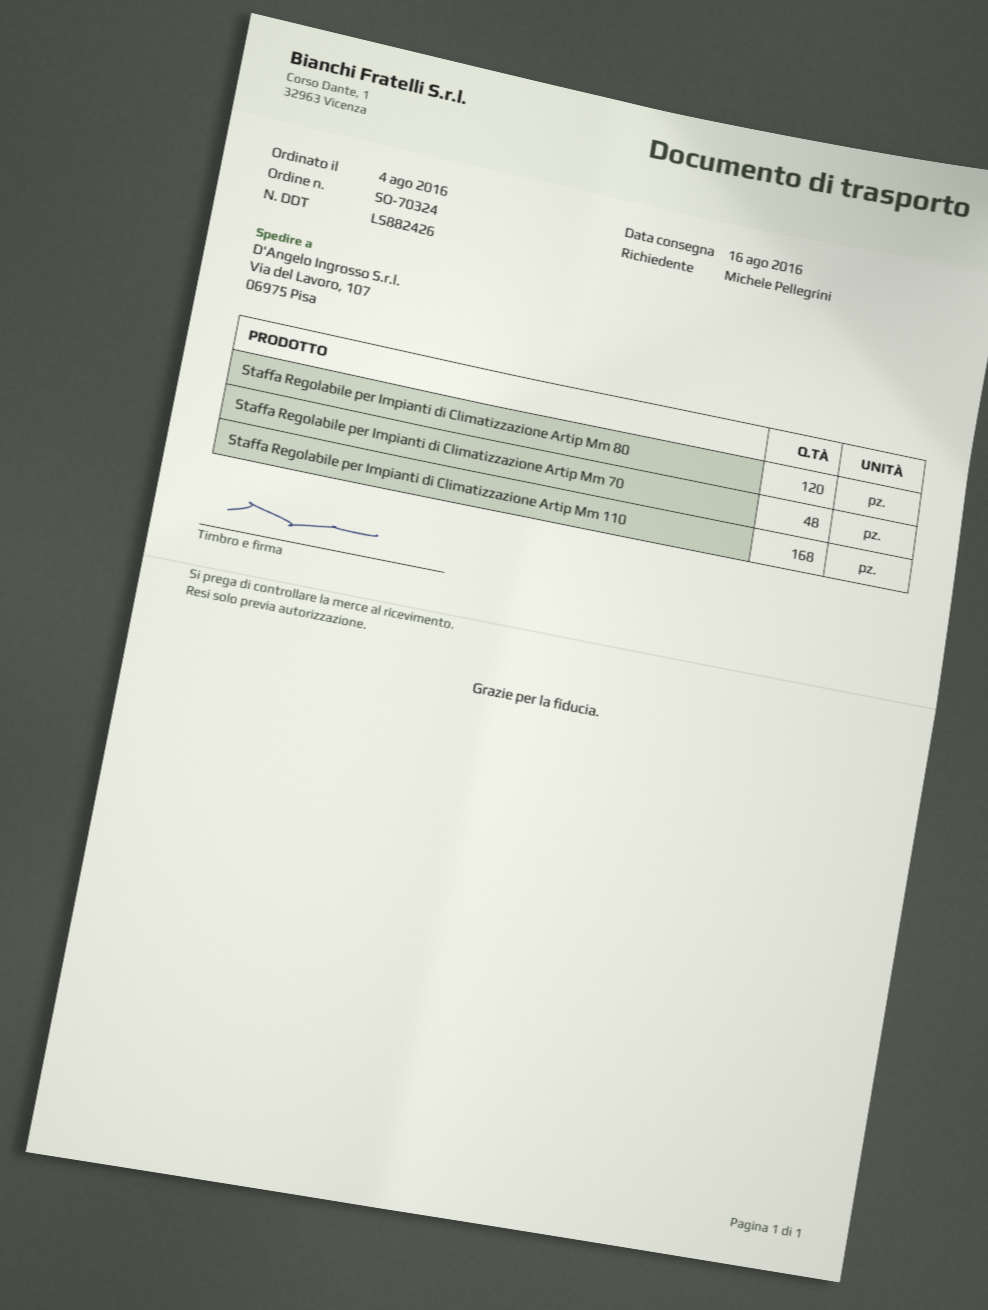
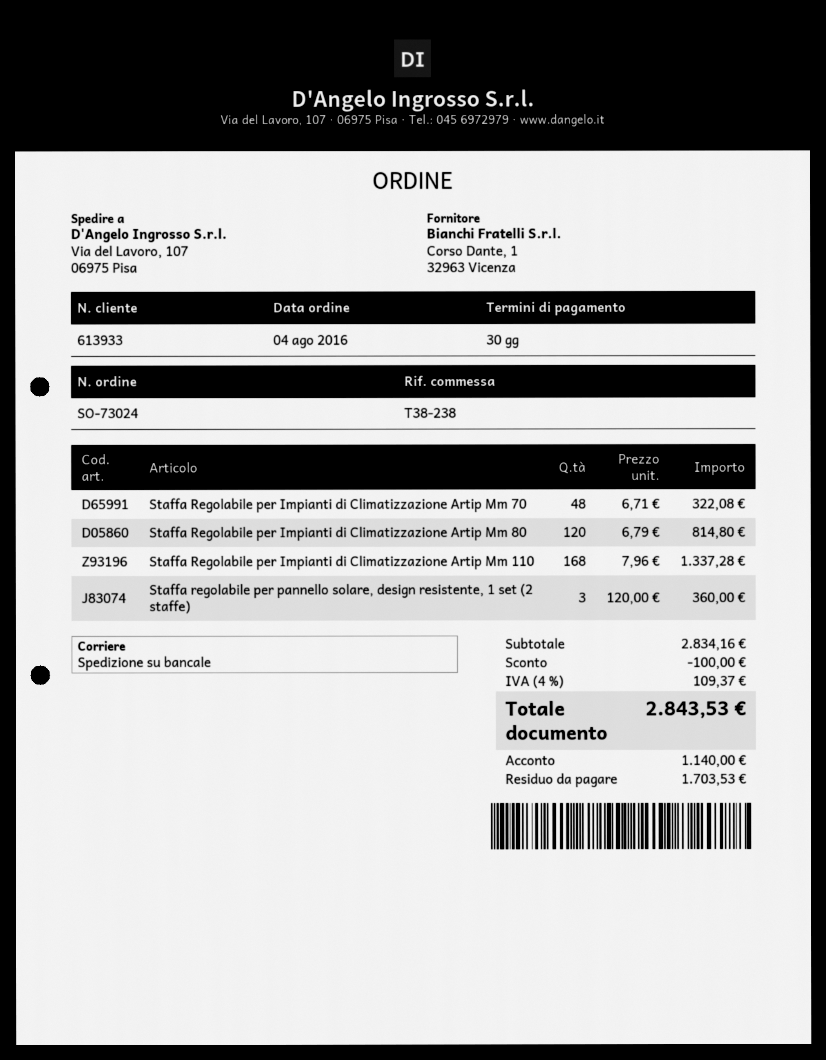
order number: SO-70324 -> SO-73024
Staffa regolabile per pannello solare, design resistente, 1 set (2 staffe): none -> 3

